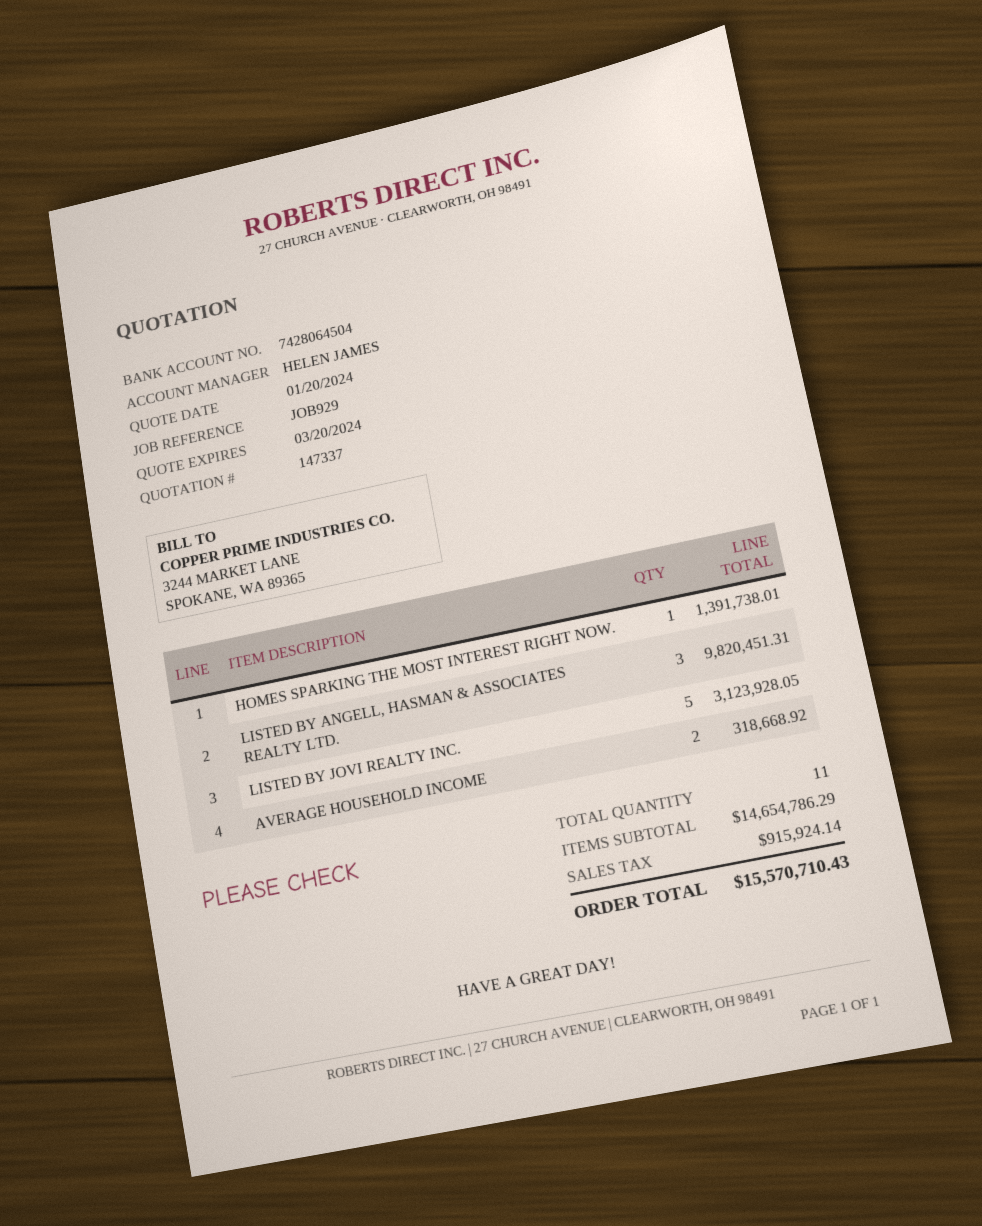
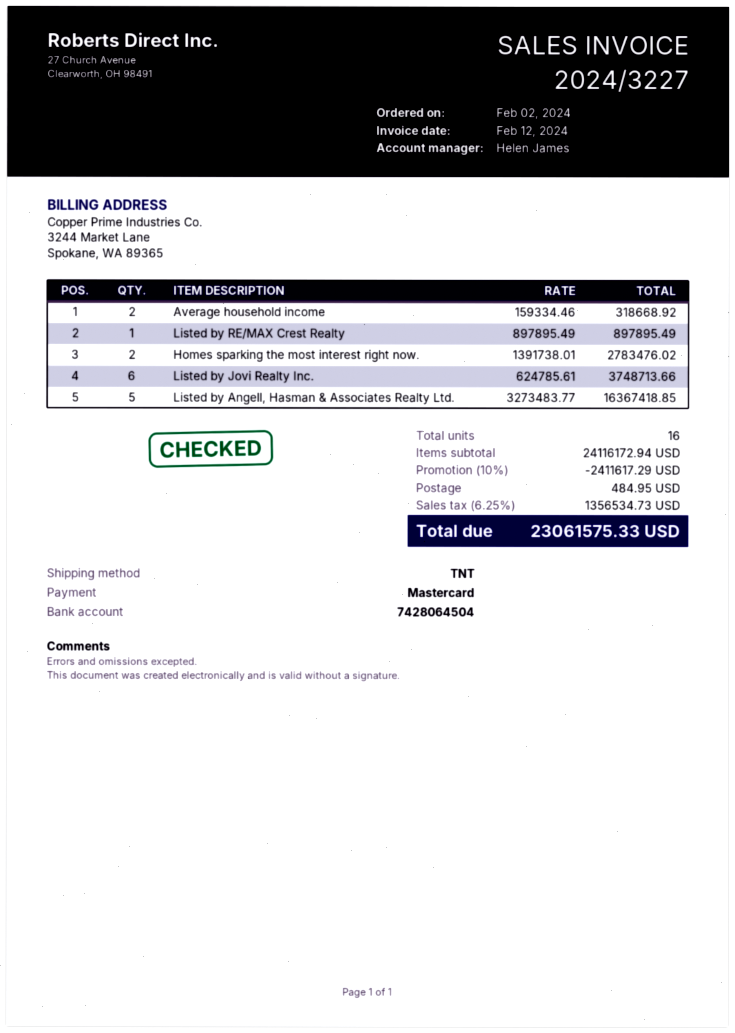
HOMES SPARKING THE MOST INTEREST RIGHT NOW.: 1 for 1391738.01 -> 2 for 2783476.02
LISTED BY ANGELL, HASMAN & ASSOCIATES REALTY LTD.: 3 for 9820451.31 -> 5 for 16367418.85
LISTED BY JOVI REALTY INC.: 5 for 3123928.05 -> 6 for 3748713.66
Listed by RE/MAX Crest Realty: none -> 1 for 897895.49
total quantity: 11 -> 16
subtotal: 14654786.29 -> 24116172.94
discount: none -> 10% = 2411617.29
shipping: none -> 484.95
tax: 915924.14 -> 1356534.73
total: 15570710.43 -> 23061575.33

